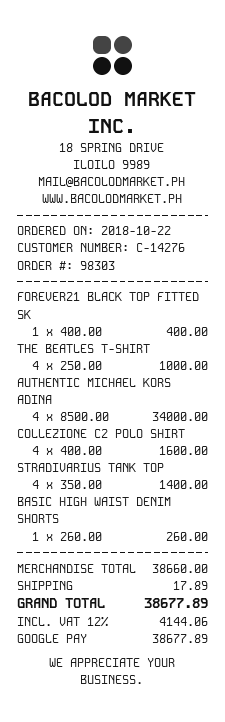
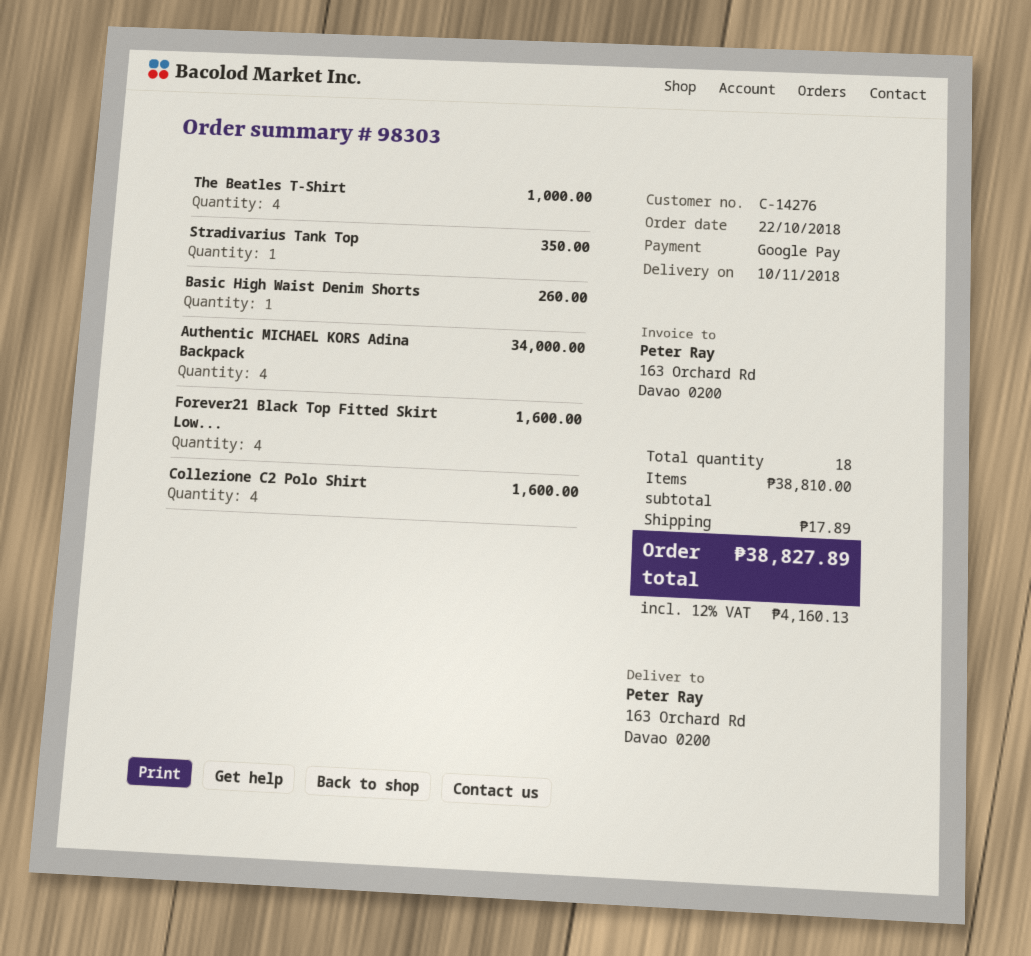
FOREVER21 BLACK TOP FITTED SK: 1 for 400.00 -> 4 for 1600.00
STRADIVARIUS TANK TOP: 4 for 1400.00 -> 1 for 350.00
subtotal: 38660.00 -> 38810.00
tax: 12% = 4144.06 -> 12% = 4160.13
total: 38677.89 -> 38827.89

